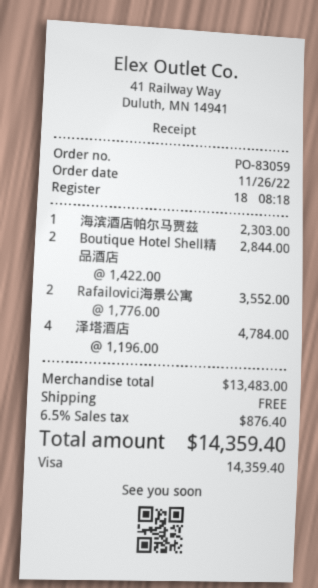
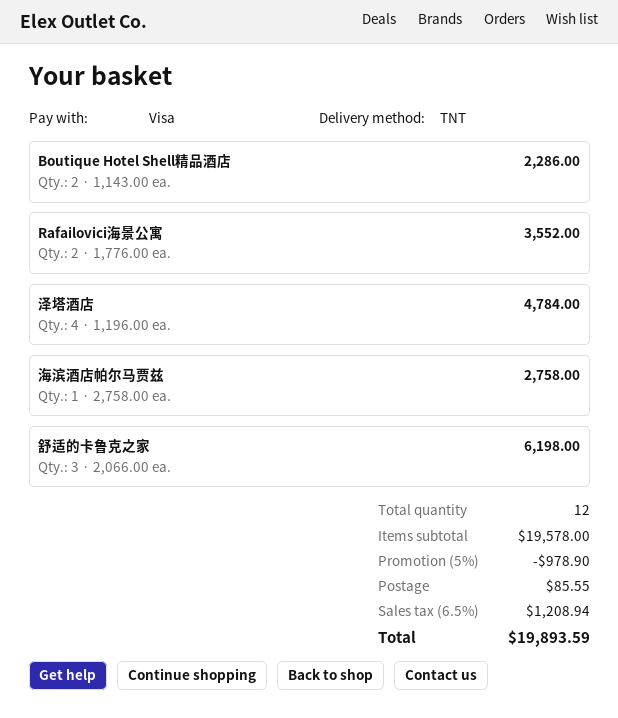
海滨酒店帕尔马贾兹: 1 x 2303.00 = 2303.00 -> 1 x 2758.00 = 2758.00
Boutique Hotel Shell精品酒店: 2 x 1422.00 = 2844.00 -> 2 x 1143.00 = 2286.00
舒适的卡鲁克之家: none -> 3 x 2066.00 = 6198.00
subtotal: 13483.00 -> 19578.00
discount: none -> 5% = 978.90
shipping: 0.00 -> 85.55
tax: 6.5% = 876.40 -> 6.5% = 1208.94
total: 14359.40 -> 19893.59

